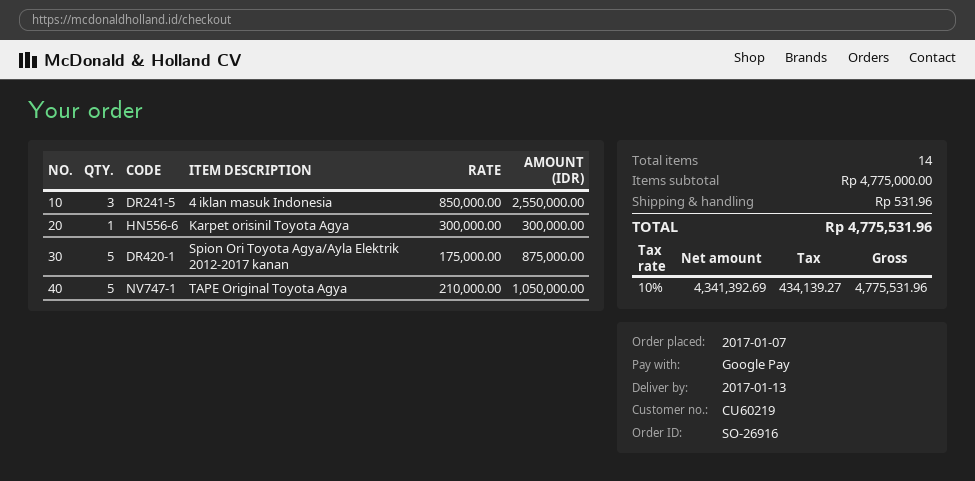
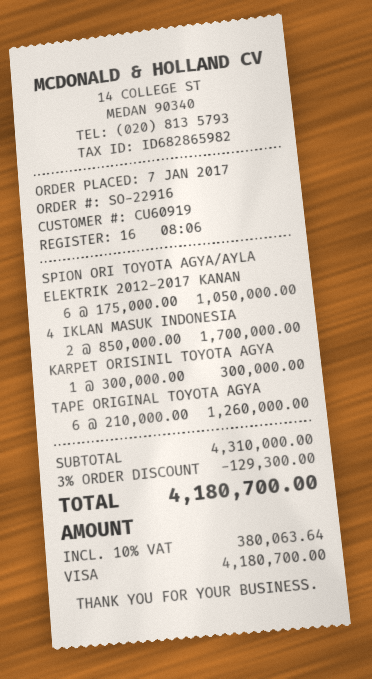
order number: SO-26916 -> SO-22916
customer number: CU60219 -> CU60919
payment method: Google Pay -> Visa
4 iklan masuk Indonesia: 3 x 850000.00 = 2550000.00 -> 2 x 850000.00 = 1700000.00
Spion Ori Toyota Agya/Ayla Elektrik 2012-2017 kanan: 5 x 175000.00 = 875000.00 -> 6 x 175000.00 = 1050000.00
TAPE Original Toyota Agya: 5 x 210000.00 = 1050000.00 -> 6 x 210000.00 = 1260000.00
subtotal: 4775000.00 -> 4310000.00
discount: none -> 3% = 129300.00
shipping: 531.96 -> none
tax: 10% = 434139.27 -> 10% = 380063.64
total: 4775531.96 -> 4180700.00

